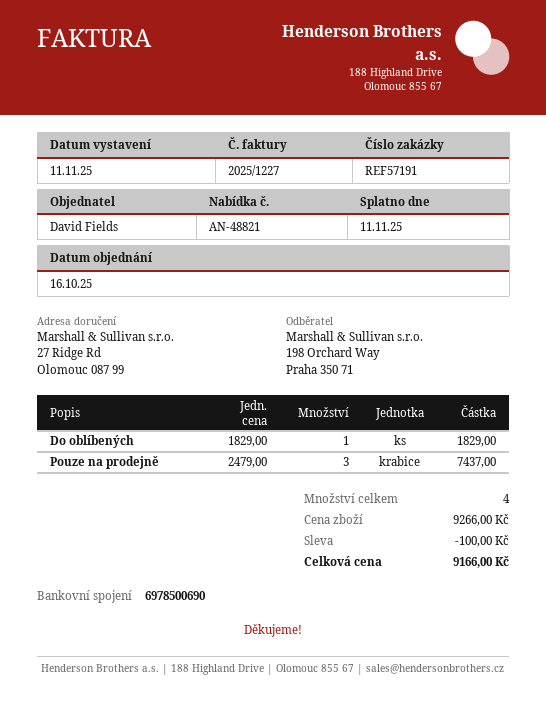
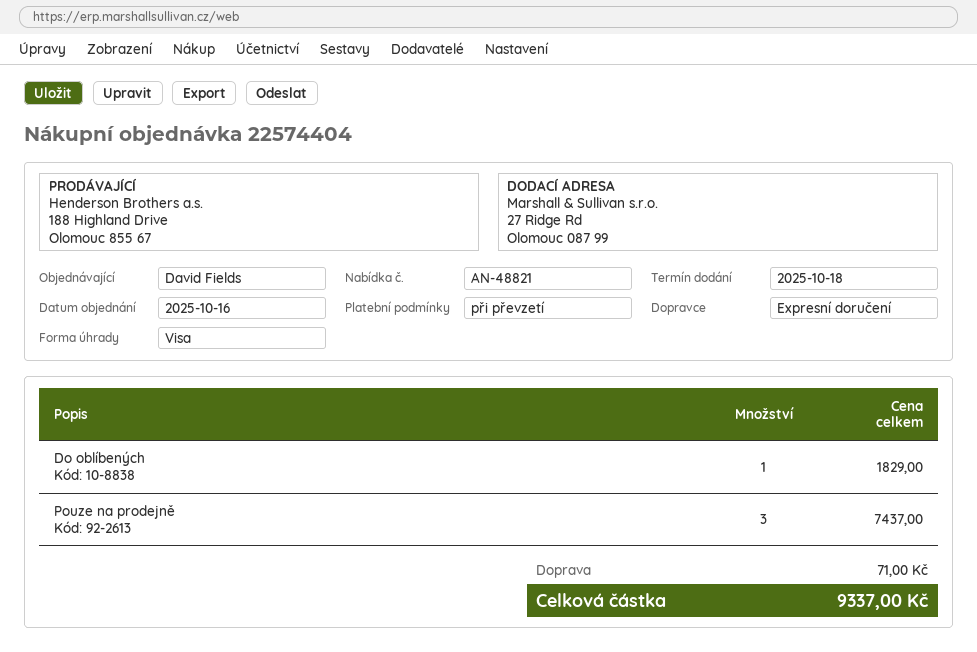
discount: 100.00 -> none
shipping: none -> 71.00
total: 9166.00 -> 9337.00

